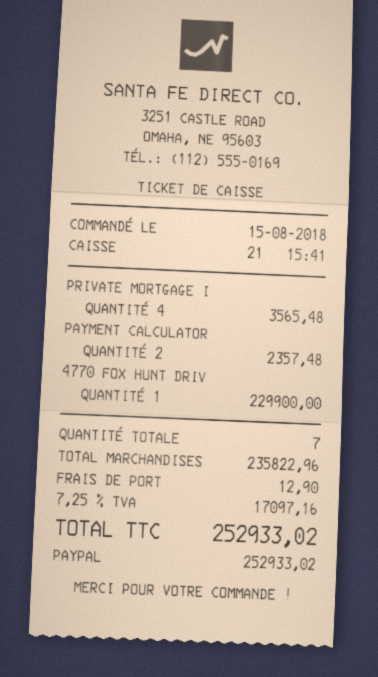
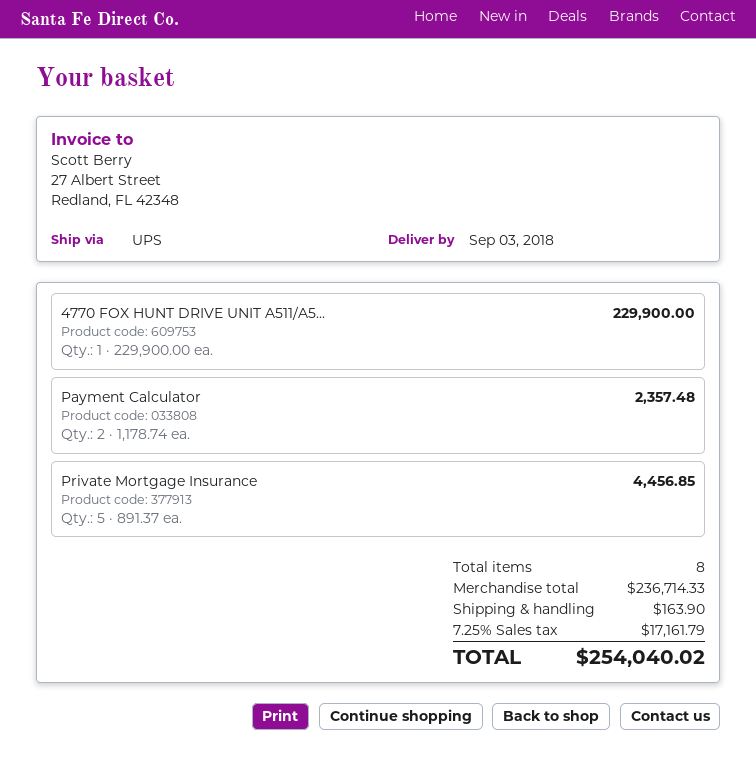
PRIVATE MORTGAGE I: 4 for 3565.48 -> 5 for 4456.85
total quantity: 7 -> 8
subtotal: 235822.96 -> 236714.33
shipping: 12.90 -> 163.90
tax: 7.25% = 17097.16 -> 7.25% = 17161.79
total: 252933.02 -> 254040.02

